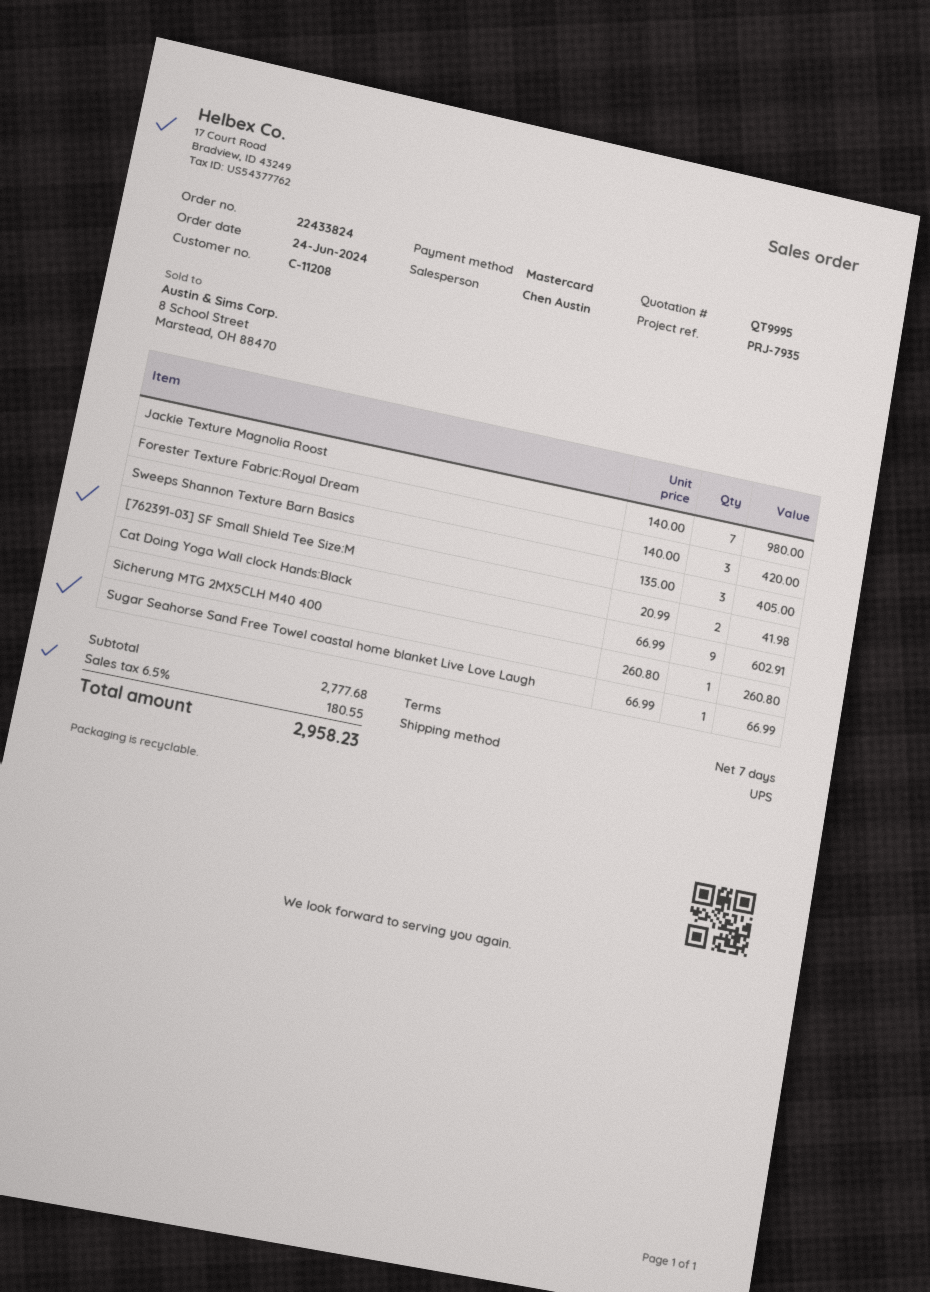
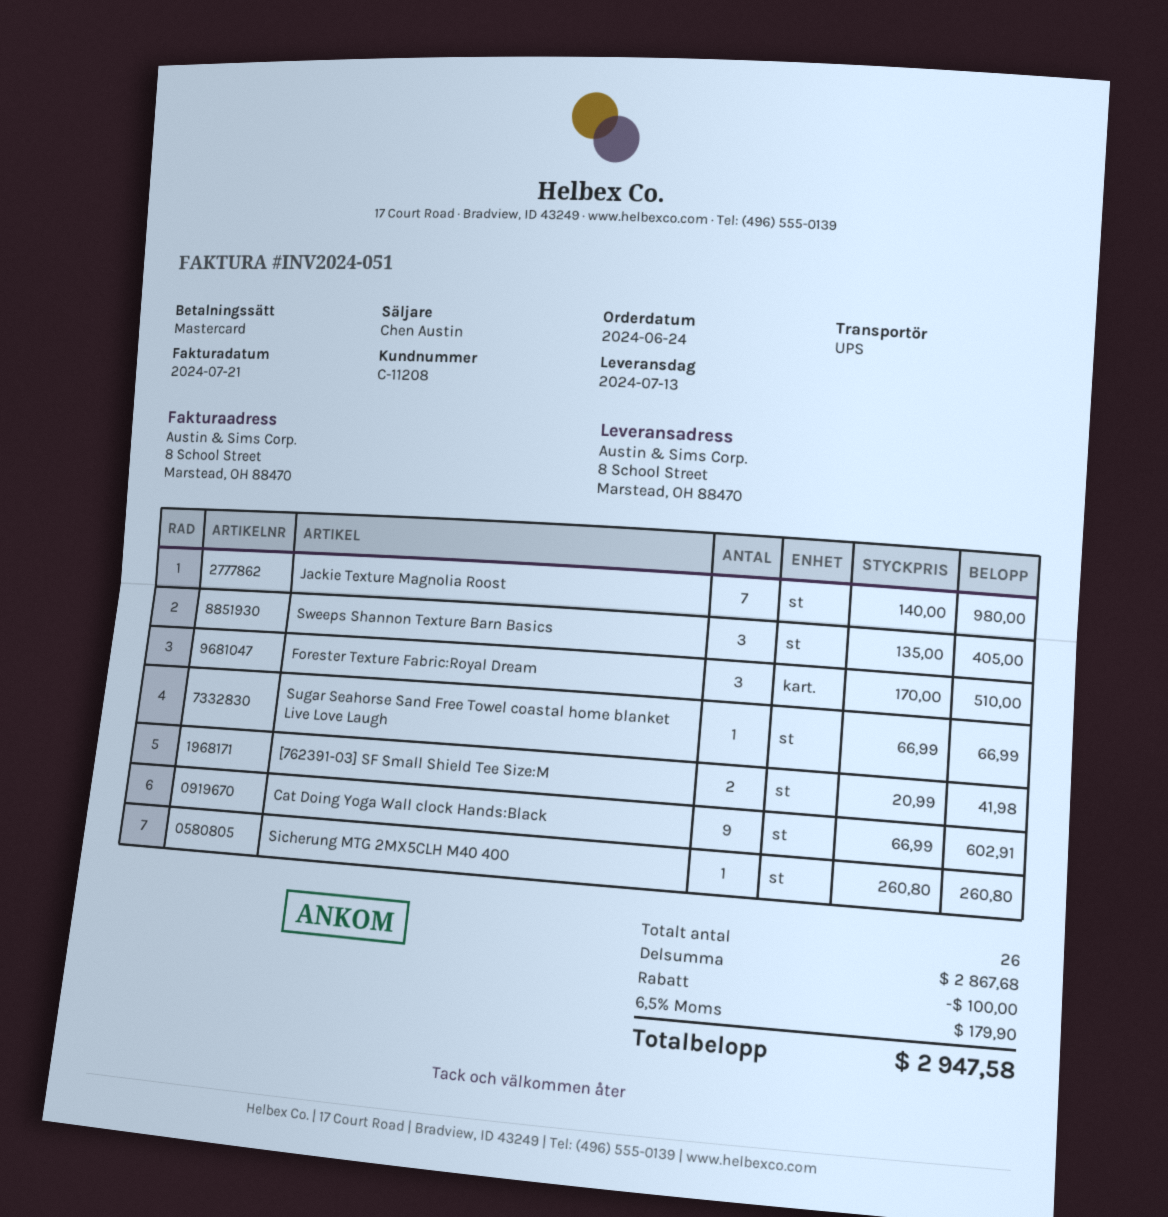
Forester Texture Fabric:Royal Dream: 3 x 140.00 = 420.00 -> 3 x 170.00 = 510.00
subtotal: 2777.68 -> 2867.68
discount: none -> 100.00
tax: 6.5% = 180.55 -> 6.5% = 179.90
total: 2958.23 -> 2947.58

